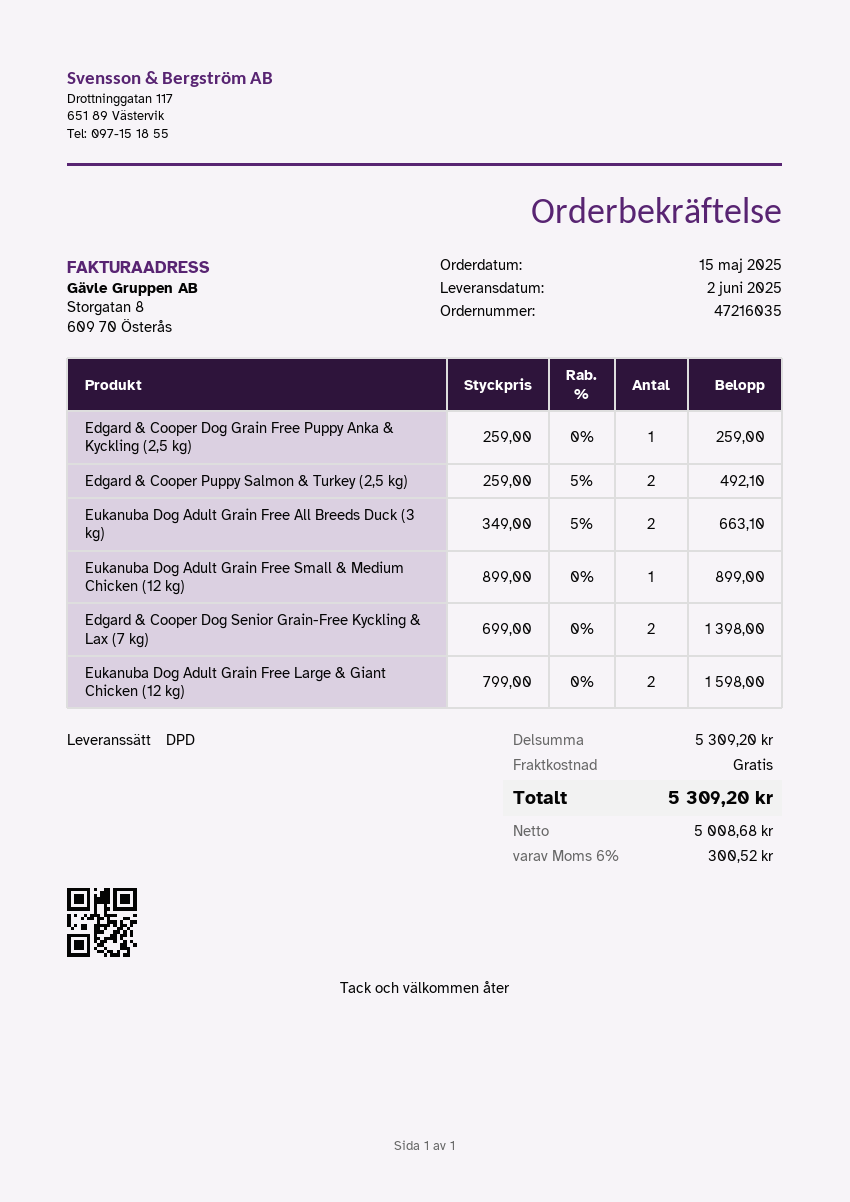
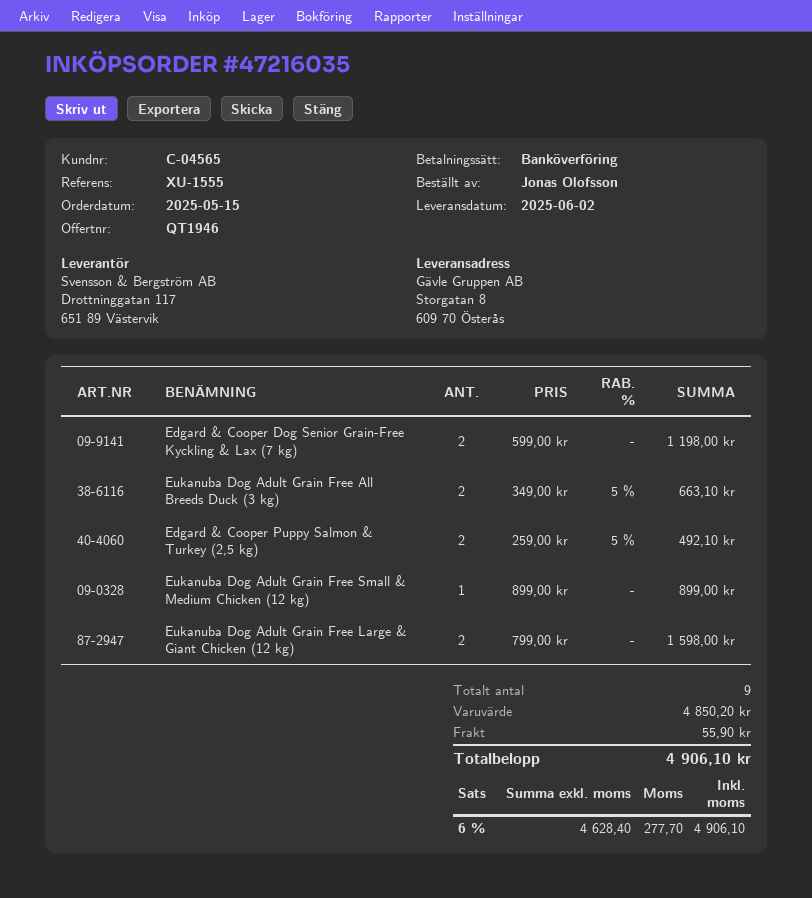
Edgard & Cooper Dog Grain Free Puppy Anka & Kyckling (2,5 kg): 1 x 259.00 = 259.00 -> none
Edgard & Cooper Dog Senior Grain-Free Kyckling & Lax (7 kg): 2 x 699.00 = 1398.00 -> 2 x 599.00 = 1198.00
subtotal: 5309.20 -> 4850.20
shipping: 0.00 -> 55.90
net: 5008.68 -> 4628.40
tax: 6% = 300.52 -> 6% = 277.70
total: 5309.20 -> 4906.10

